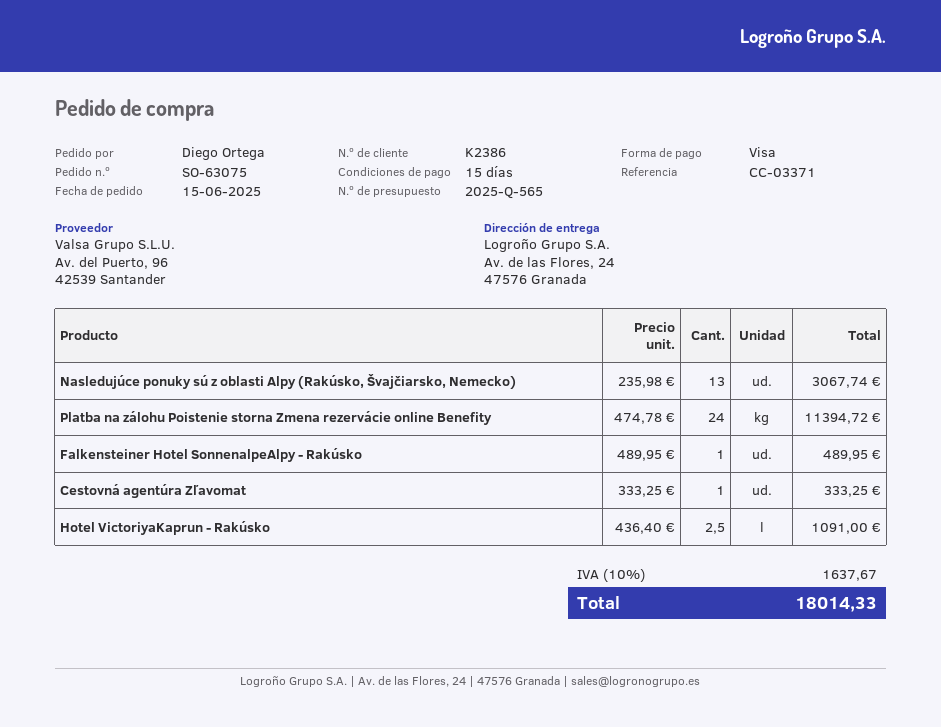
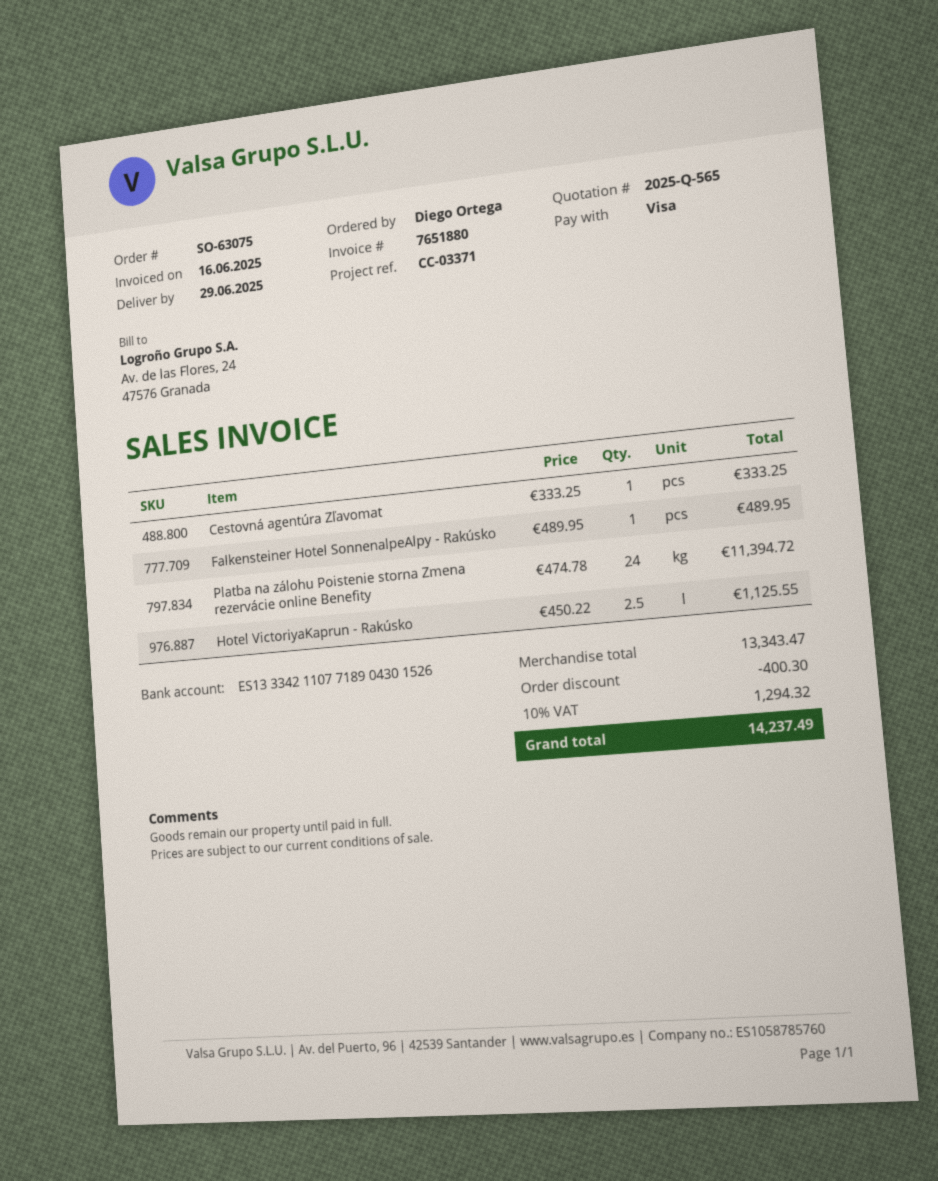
Nasledujúce ponuky sú z oblasti Alpy (Rakúsko, Švajčiarsko, Nemecko): 13 x 235.98 = 3067.74 -> none
Hotel VictoriyaKaprun - Rakúsko: 2.5 x 436.40 = 1091.00 -> 2.5 x 450.22 = 1125.55
discount: none -> 400.30
tax: 10% = 1637.67 -> 10% = 1294.32
total: 18014.33 -> 14237.49

